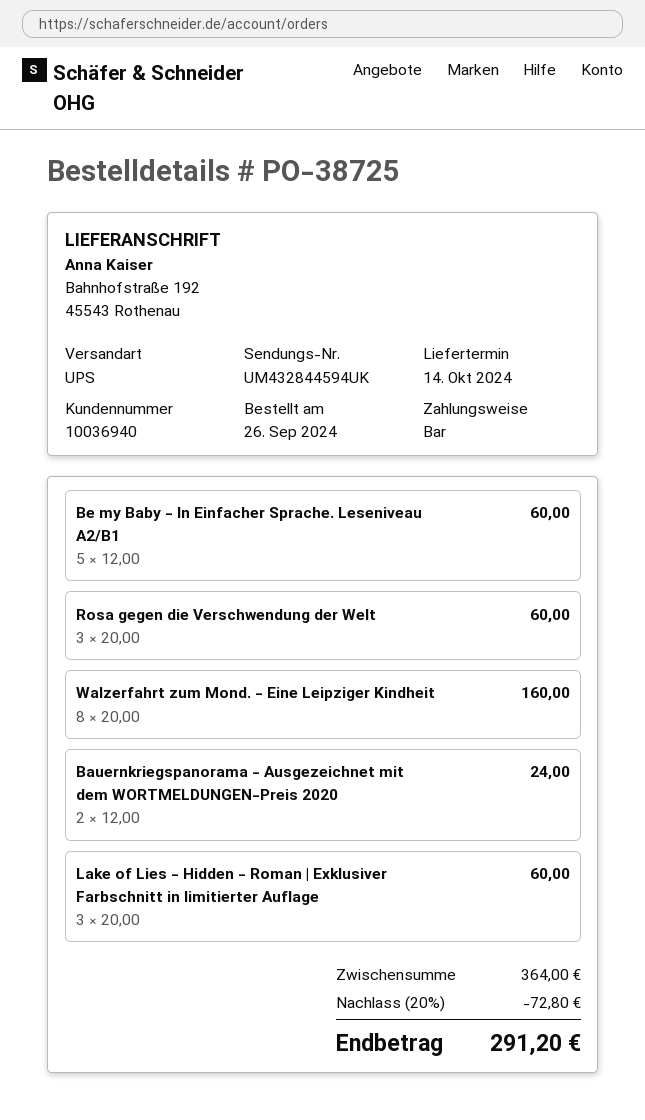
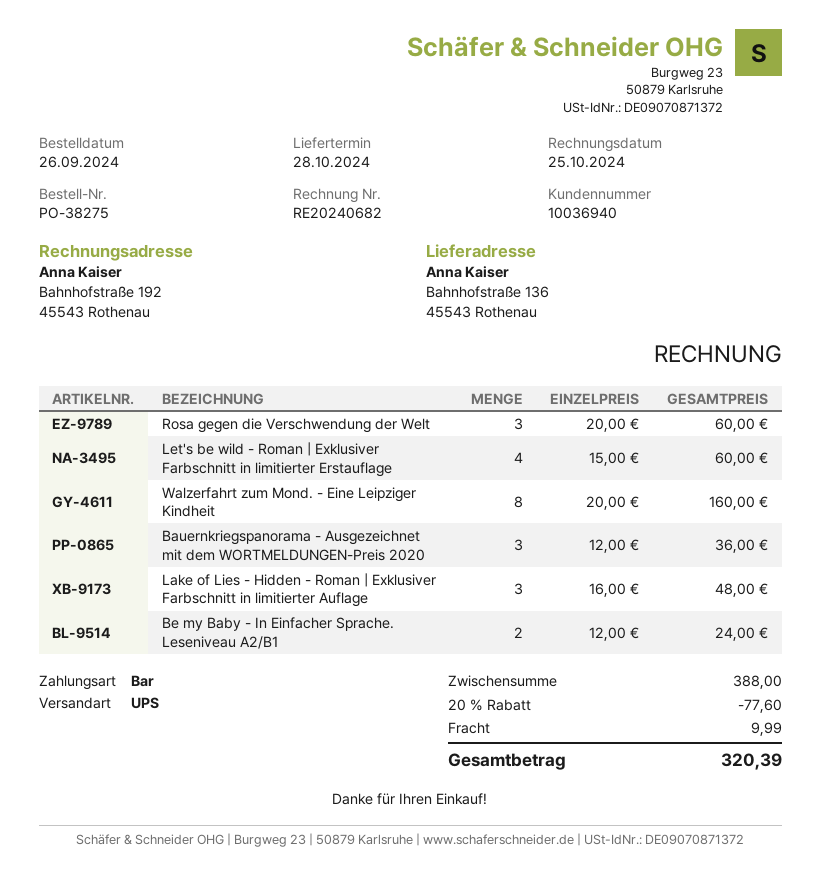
order number: PO-38725 -> PO-38275
delivery date: 2024-10-14 -> 2024-10-28
ship to: Bahnhofstraße 192, 45543 Rothenau -> Bahnhofstraße 136, 45543 Rothenau
Be my Baby - In Einfacher Sprache. Leseniveau A2/B1: 5 x 12.00 = 60.00 -> 2 x 12.00 = 24.00
Bauernkriegspanorama - Ausgezeichnet mit dem WORTMELDUNGEN-Preis 2020: 2 x 12.00 = 24.00 -> 3 x 12.00 = 36.00
Lake of Lies - Hidden - Roman | Exklusiver Farbschnitt in limitierter Auflage: 3 x 20.00 = 60.00 -> 3 x 16.00 = 48.00
Let's be wild - Roman | Exklusiver Farbschnitt in limitierter Erstauflage: none -> 4 x 15.00 = 60.00
subtotal: 364.00 -> 388.00
discount: 20% = 72.80 -> 20% = 77.60
shipping: none -> 9.99
total: 291.20 -> 320.39

